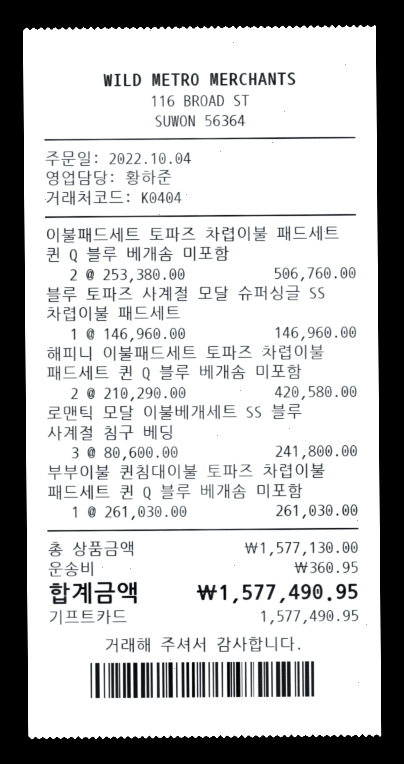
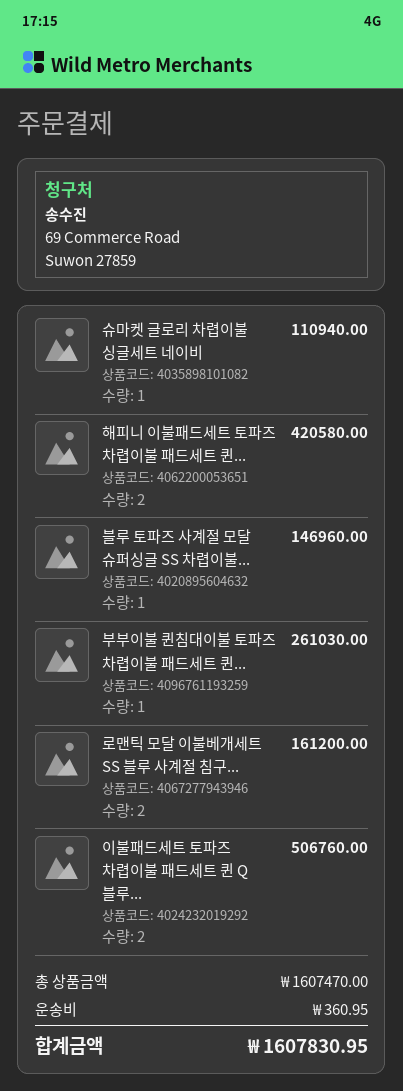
로맨틱 모달 이불베개세트 SS 블루 사계절 침구 베딩: 3 for 241800.00 -> 2 for 161200.00
슈마켓 글로리 차렵이불 싱글세트 네이비: none -> 1 for 110940.00
subtotal: 1577130.00 -> 1607470.00
total: 1577490.95 -> 1607830.95

